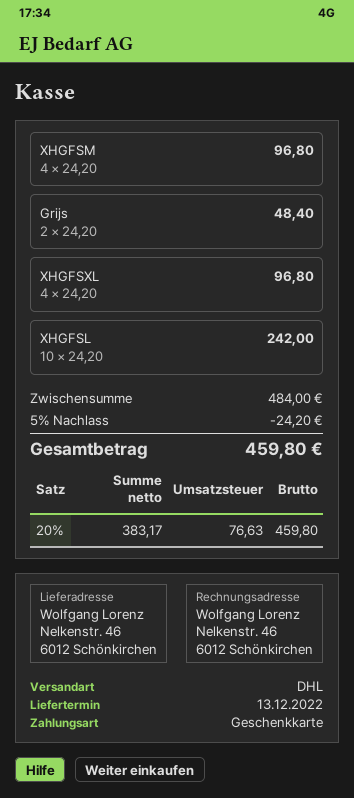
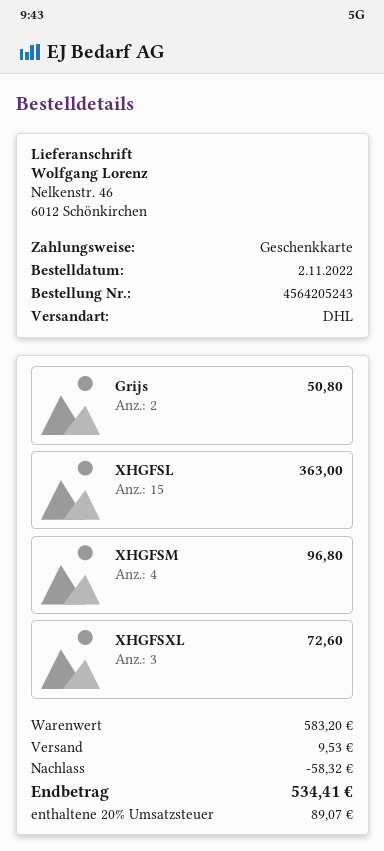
Grijs: 2 for 48.40 -> 2 for 50.80
XHGFSXL: 4 for 96.80 -> 3 for 72.60
XHGFSL: 10 for 242.00 -> 15 for 363.00
subtotal: 484.00 -> 583.20
discount: 24.20 -> 58.32
shipping: none -> 9.53
tax: 20% = 76.63 -> 20% = 89.07
total: 459.80 -> 534.41

